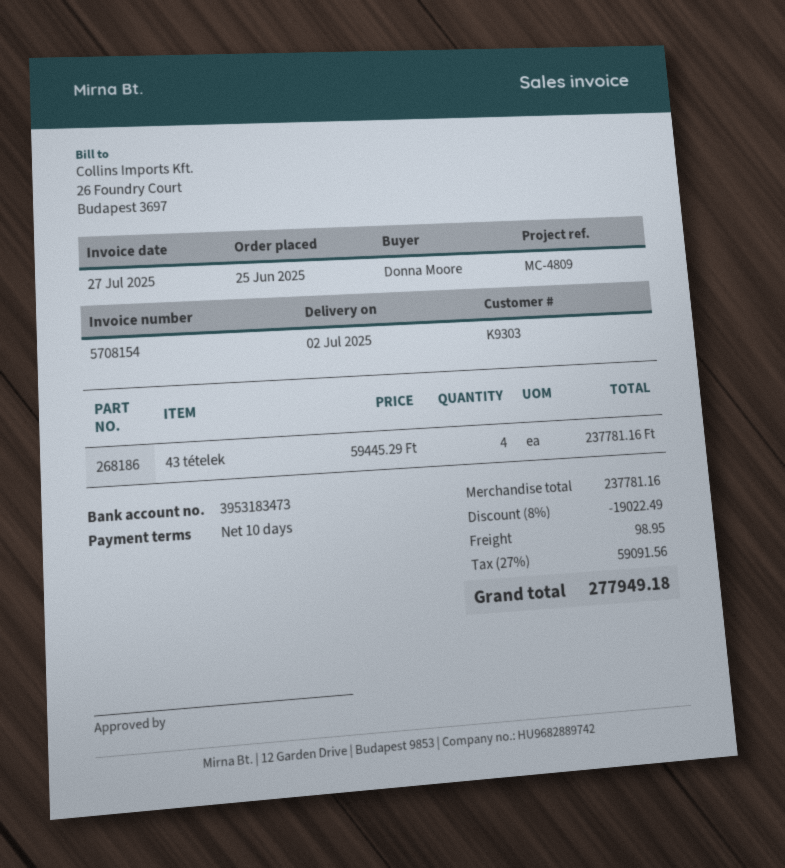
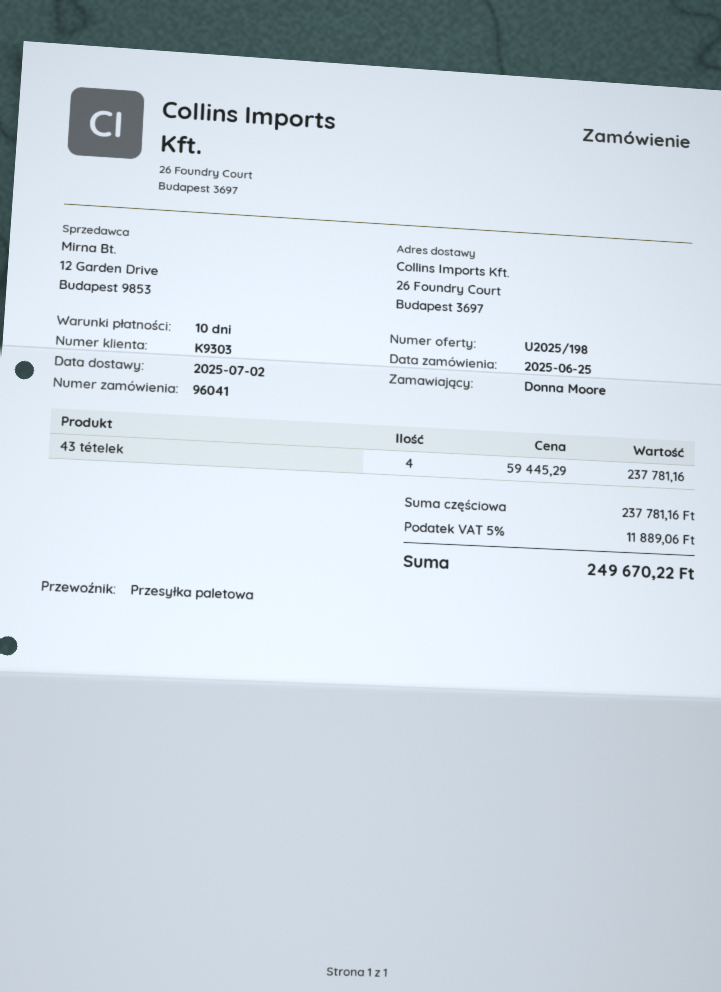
discount: 8% = 19022.49 -> none
shipping: 98.95 -> none
tax: 27% = 59091.56 -> 5% = 11889.06
total: 277949.18 -> 249670.22

